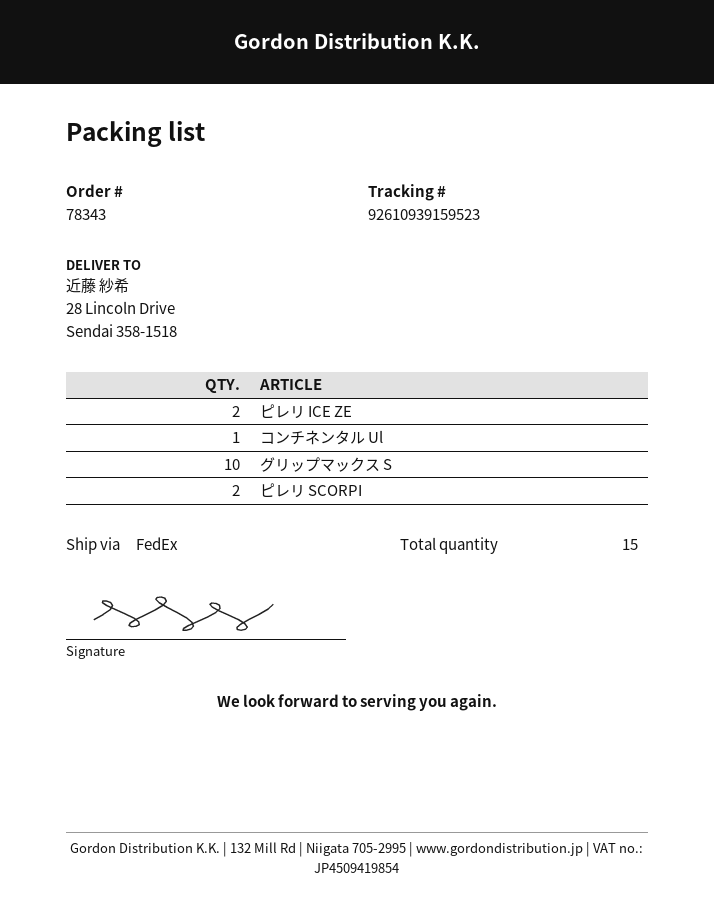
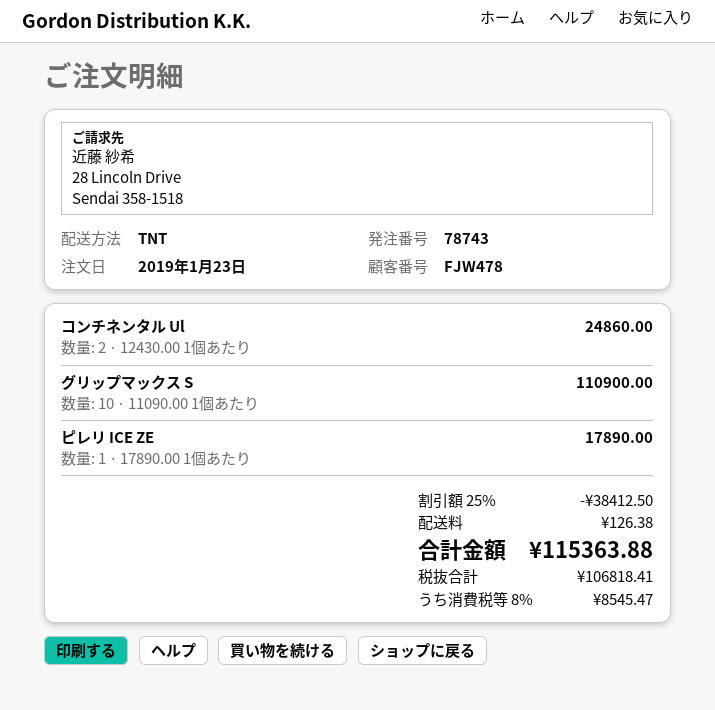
order number: 78343 -> 78743
shipping method: FedEx -> TNT
ピレリ ICE ZE: 2 -> 1
コンチネンタル Ul: 1 -> 2
ピレリ SCORPI: 2 -> none

